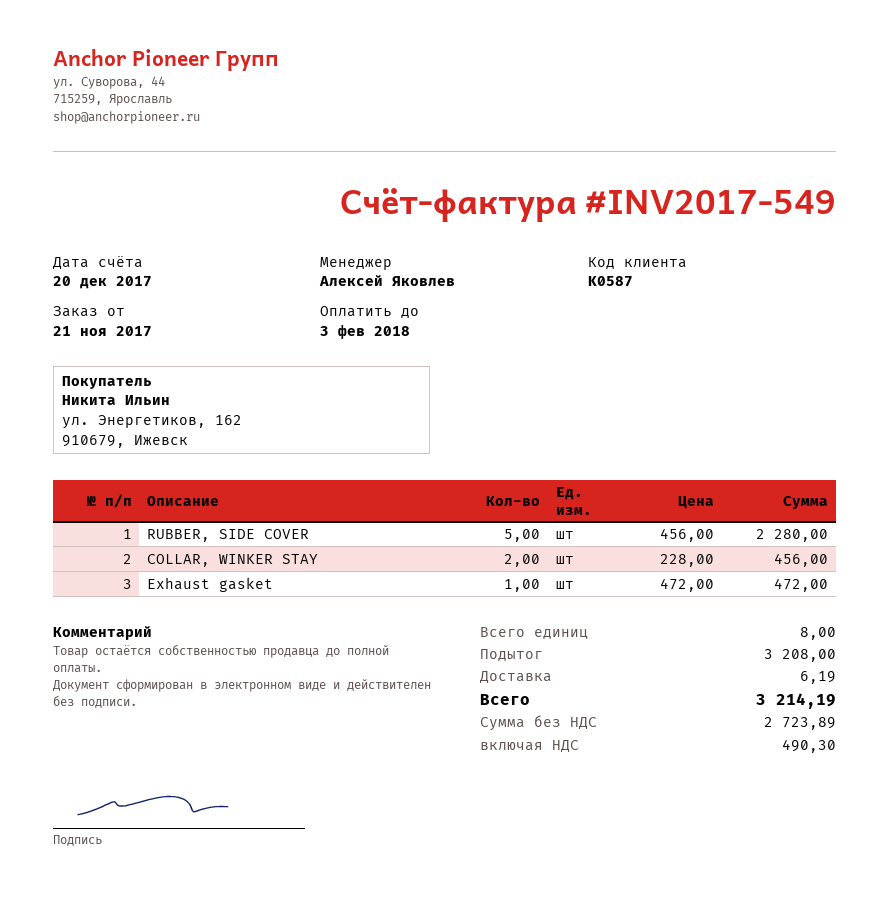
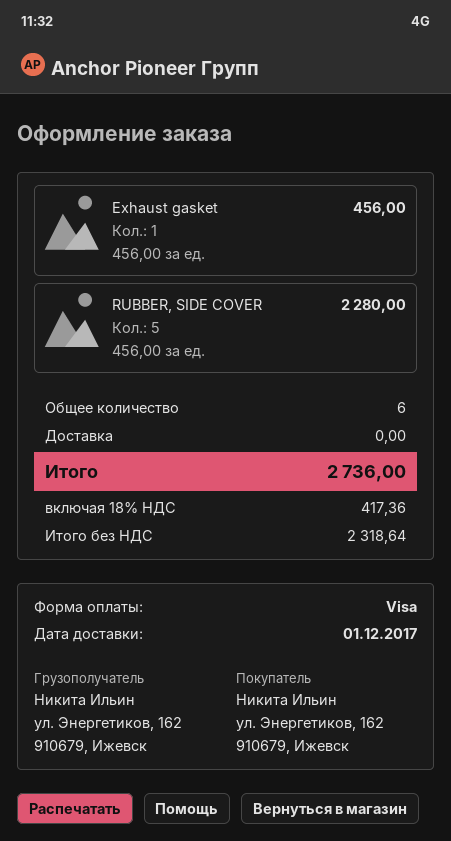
COLLAR, WINKER STAY: 2 x 228.00 = 456.00 -> none
Exhaust gasket: 1 x 472.00 = 472.00 -> 1 x 456.00 = 456.00
total quantity: 8 -> 6
shipping: 6.19 -> 0.00
net: 2723.89 -> 2318.64
tax: 490.30 -> 417.36
total: 3214.19 -> 2736.00

